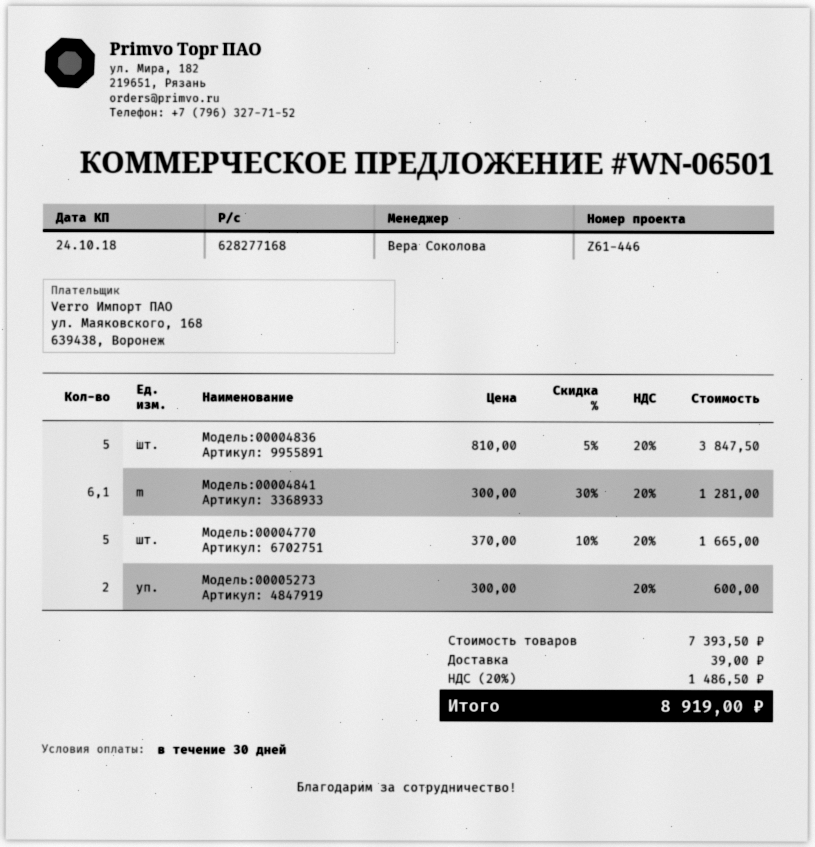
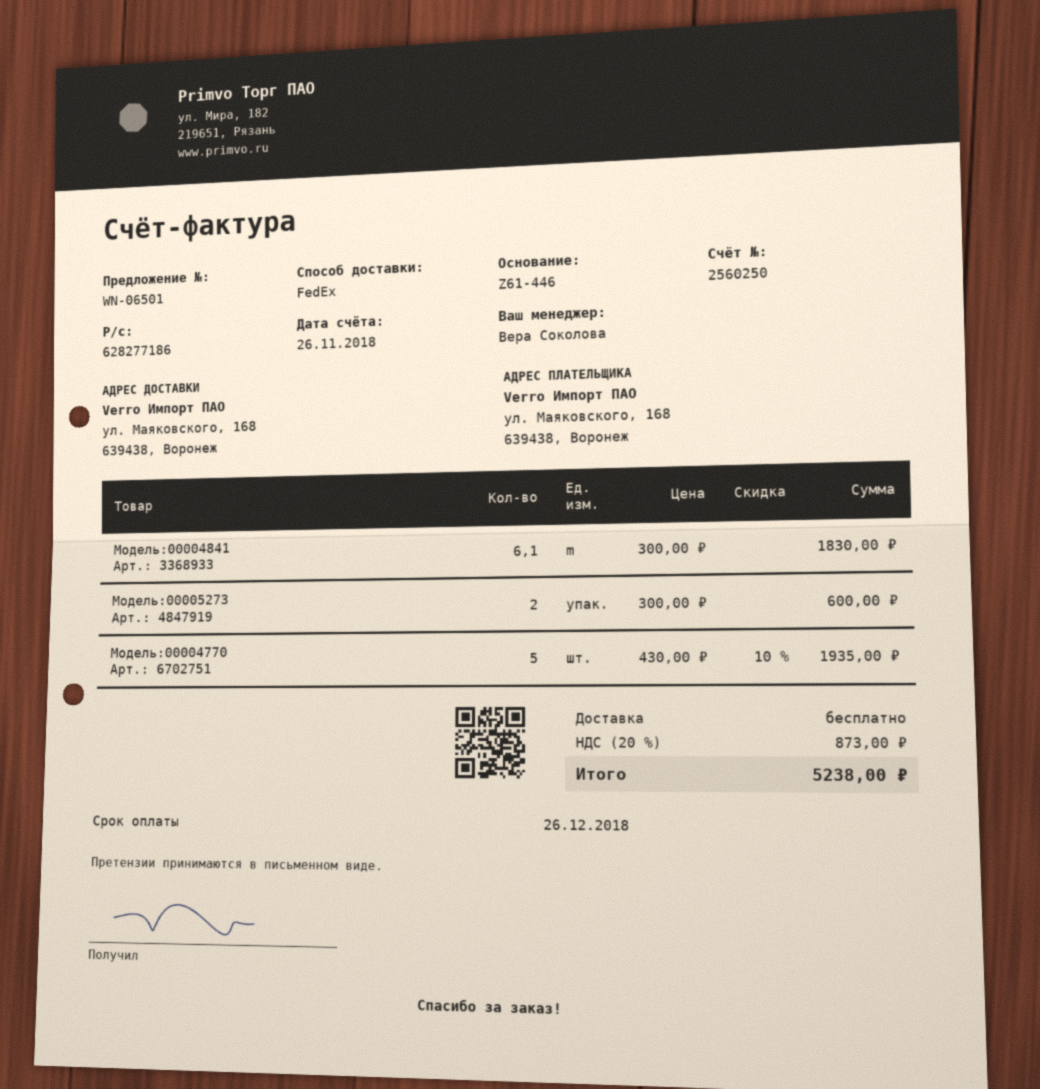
bank account: 628277168 -> 628277186
Модель:00004836: 5 x 810.00 - 5% = 3847.50 -> none
Модель:00004841: 6.1 x 300.00 - 30% = 1281.00 -> 6.1 x 300.00 = 1830.00
Модель:00004770: 5 x 370.00 - 10% = 1665.00 -> 5 x 430.00 - 10% = 1935.00
shipping: 39.00 -> 0.00
tax: 20% = 1486.50 -> 20% = 873.00
total: 8919.00 -> 5238.00

